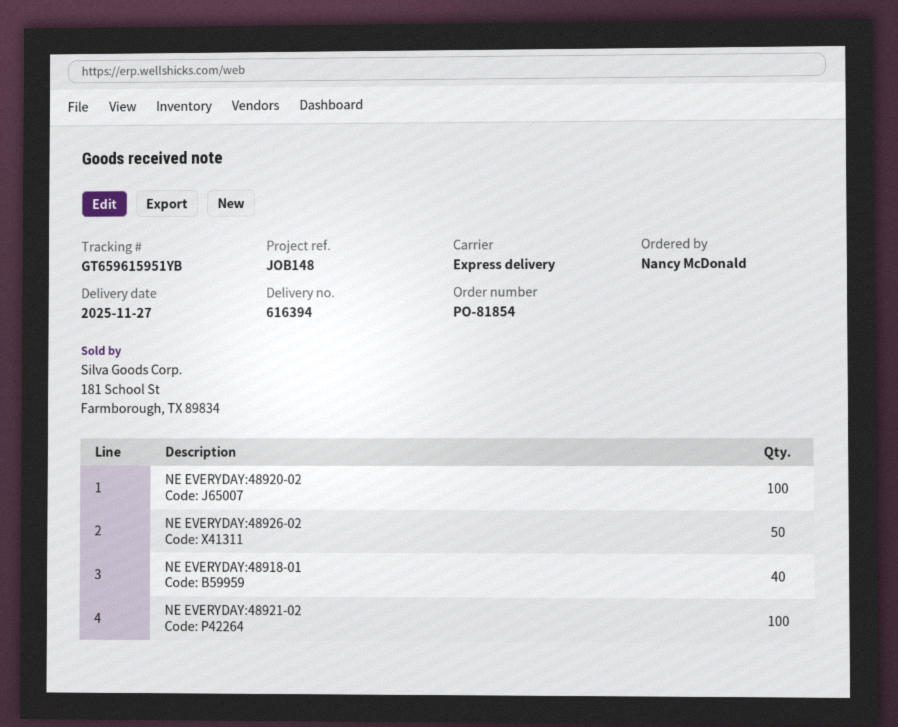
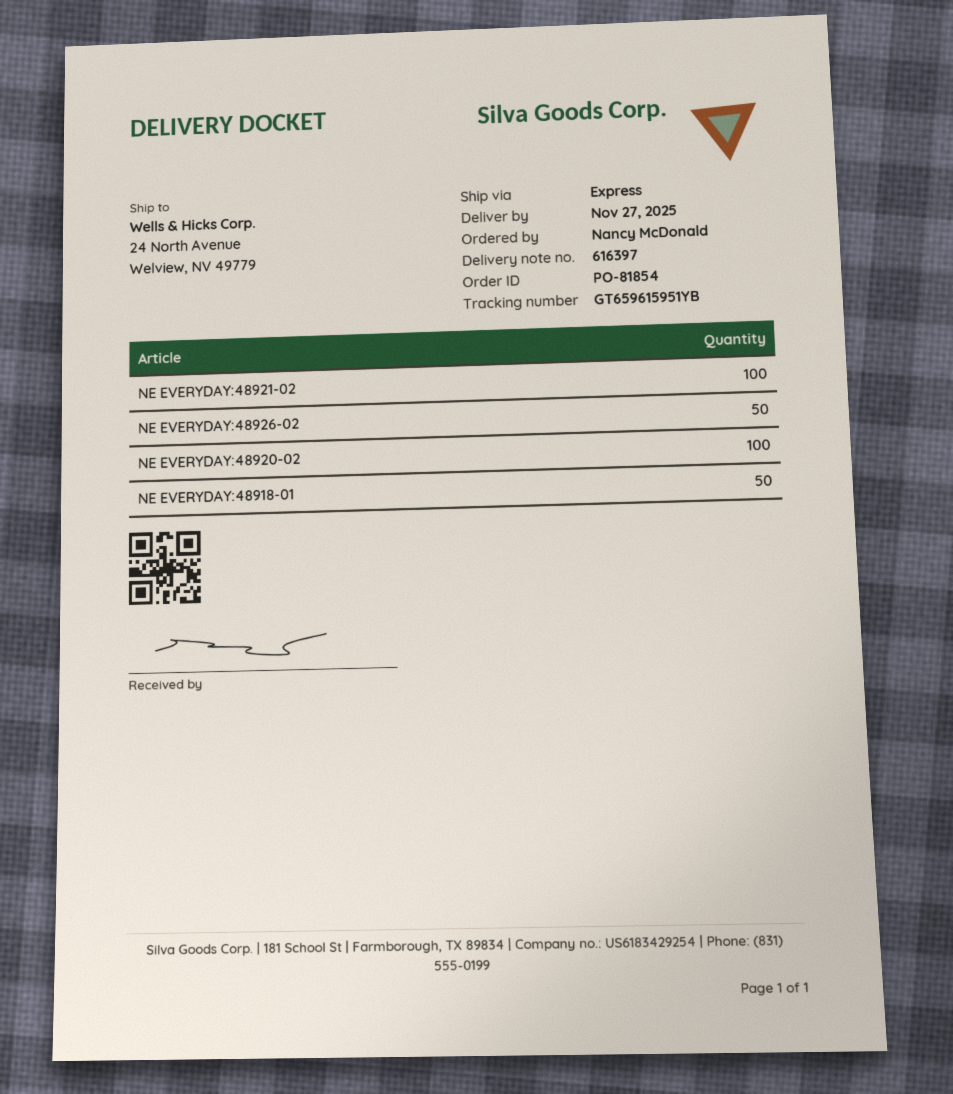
delivery note number: 616394 -> 616397
NE EVERYDAY:48918-01: 40 -> 50

